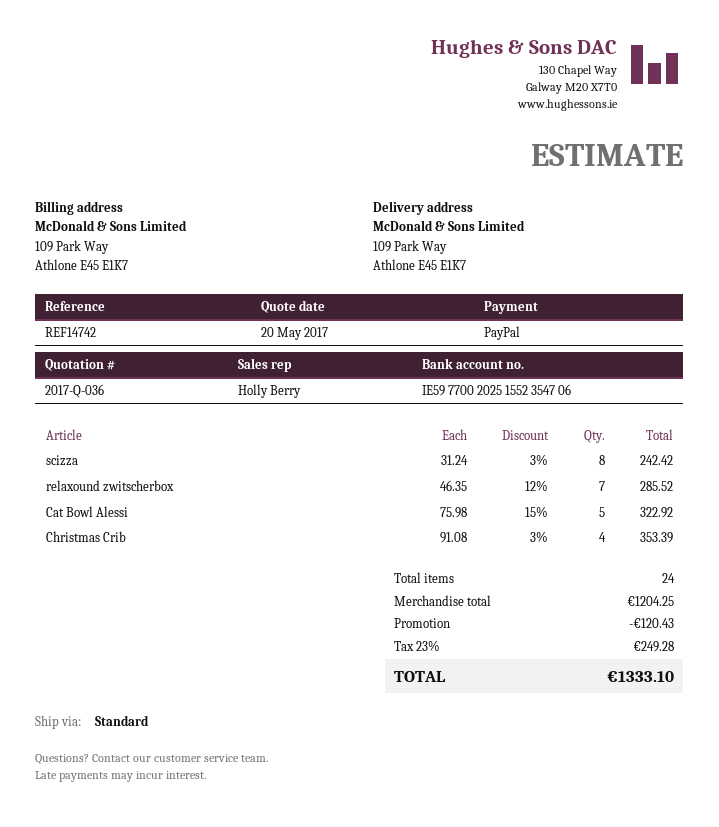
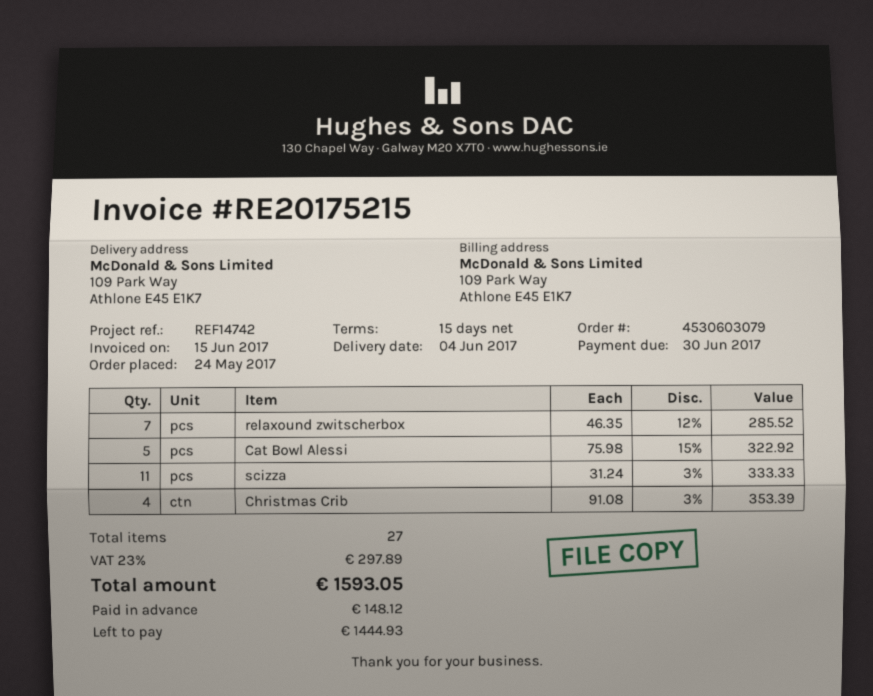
scizza: 8 x 31.24 - 3% = 242.42 -> 11 x 31.24 - 3% = 333.33
total quantity: 24 -> 27
discount: 120.43 -> none
tax: 23% = 249.28 -> 23% = 297.89
total: 1333.10 -> 1593.05

